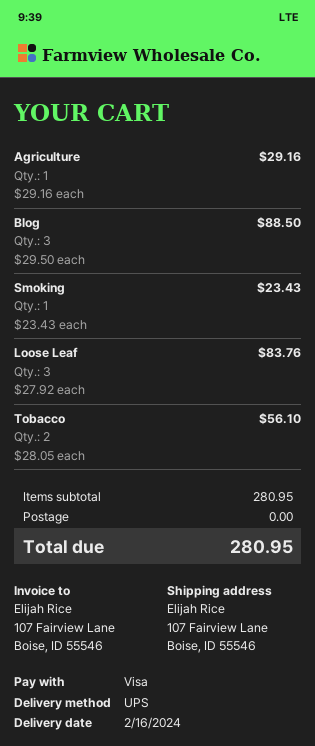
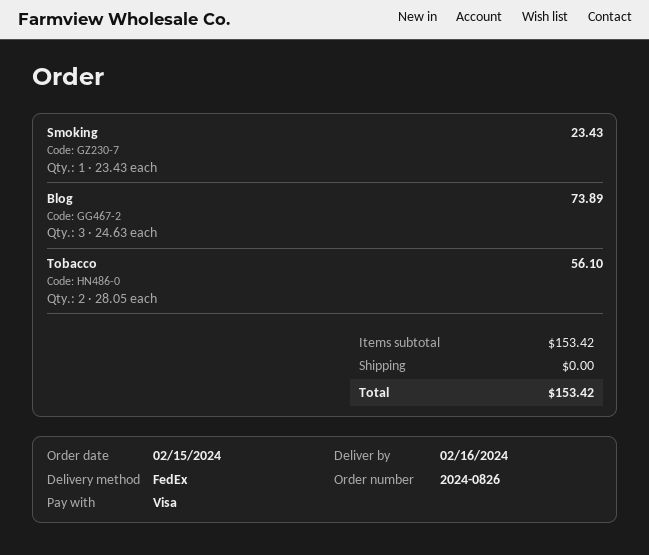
shipping method: UPS -> FedEx
Agriculture: 1 x 29.16 = 29.16 -> none
Blog: 3 x 29.50 = 88.50 -> 3 x 24.63 = 73.89
Loose Leaf: 3 x 27.92 = 83.76 -> none
subtotal: 280.95 -> 153.42
total: 280.95 -> 153.42

